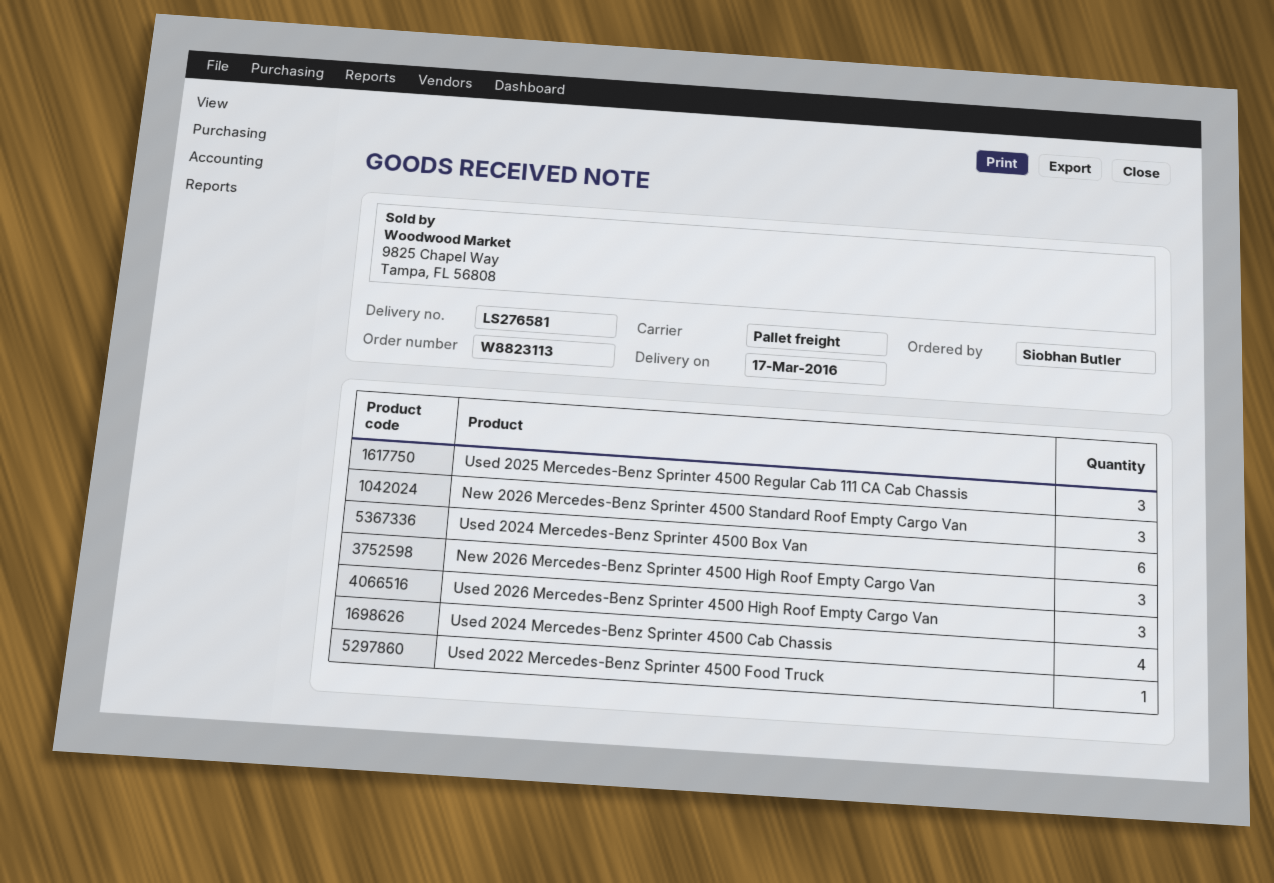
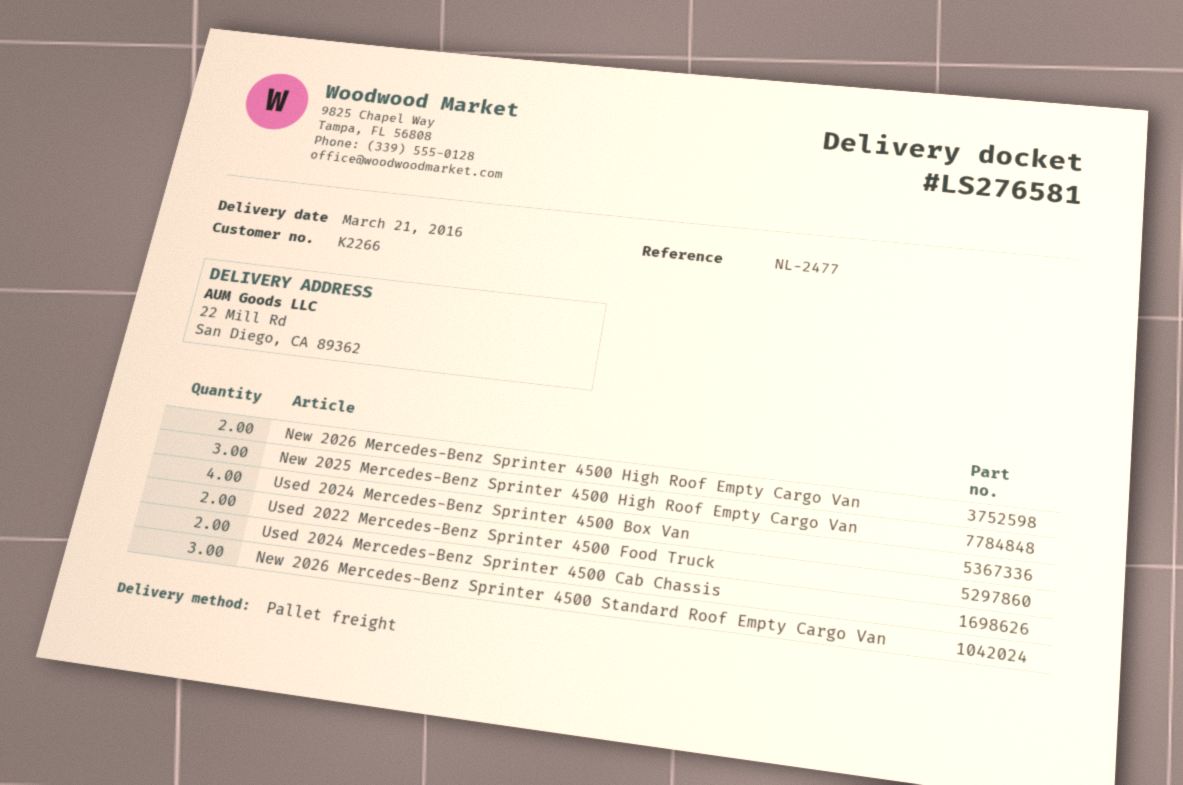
delivery date: 2016-03-17 -> 2016-03-21
Used 2025 Mercedes-Benz Sprinter 4500 Regular Cab 111 CA Cab Chassis: 3 -> none
Used 2024 Mercedes-Benz Sprinter 4500 Box Van: 6 -> 4
New 2026 Mercedes-Benz Sprinter 4500 High Roof Empty Cargo Van: 3 -> 2
Used 2026 Mercedes-Benz Sprinter 4500 High Roof Empty Cargo Van: 3 -> none
Used 2024 Mercedes-Benz Sprinter 4500 Cab Chassis: 4 -> 2
Used 2022 Mercedes-Benz Sprinter 4500 Food Truck: 1 -> 2
New 2025 Mercedes-Benz Sprinter 4500 High Roof Empty Cargo Van: none -> 3

